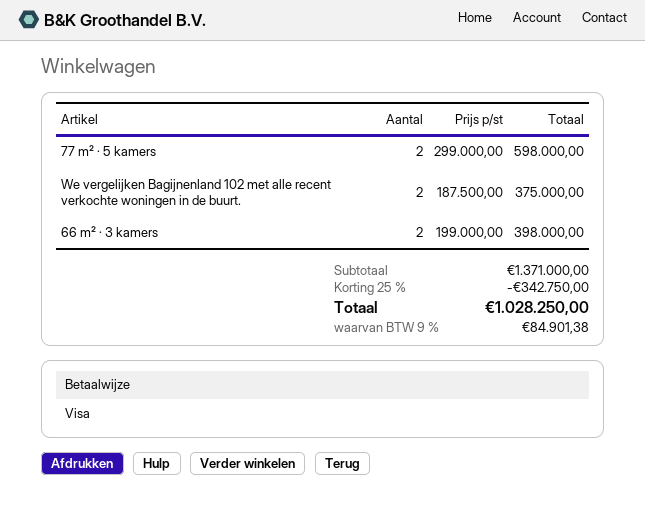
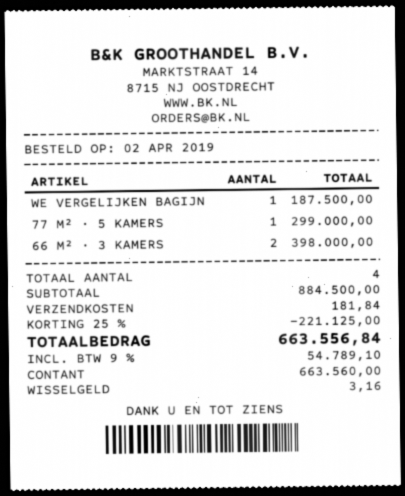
payment method: Visa -> cash
77 m² · 5 kamers: 2 for 598000.00 -> 1 for 299000.00
We vergelijken Bagijnenland 102 met alle recent verkochte woningen in de buurt.: 2 for 375000.00 -> 1 for 187500.00
subtotal: 1371000.00 -> 884500.00
discount: 25% = 342750.00 -> 25% = 221125.00
shipping: none -> 181.84
tax: 9% = 84901.38 -> 9% = 54789.10
total: 1028250.00 -> 663556.84

